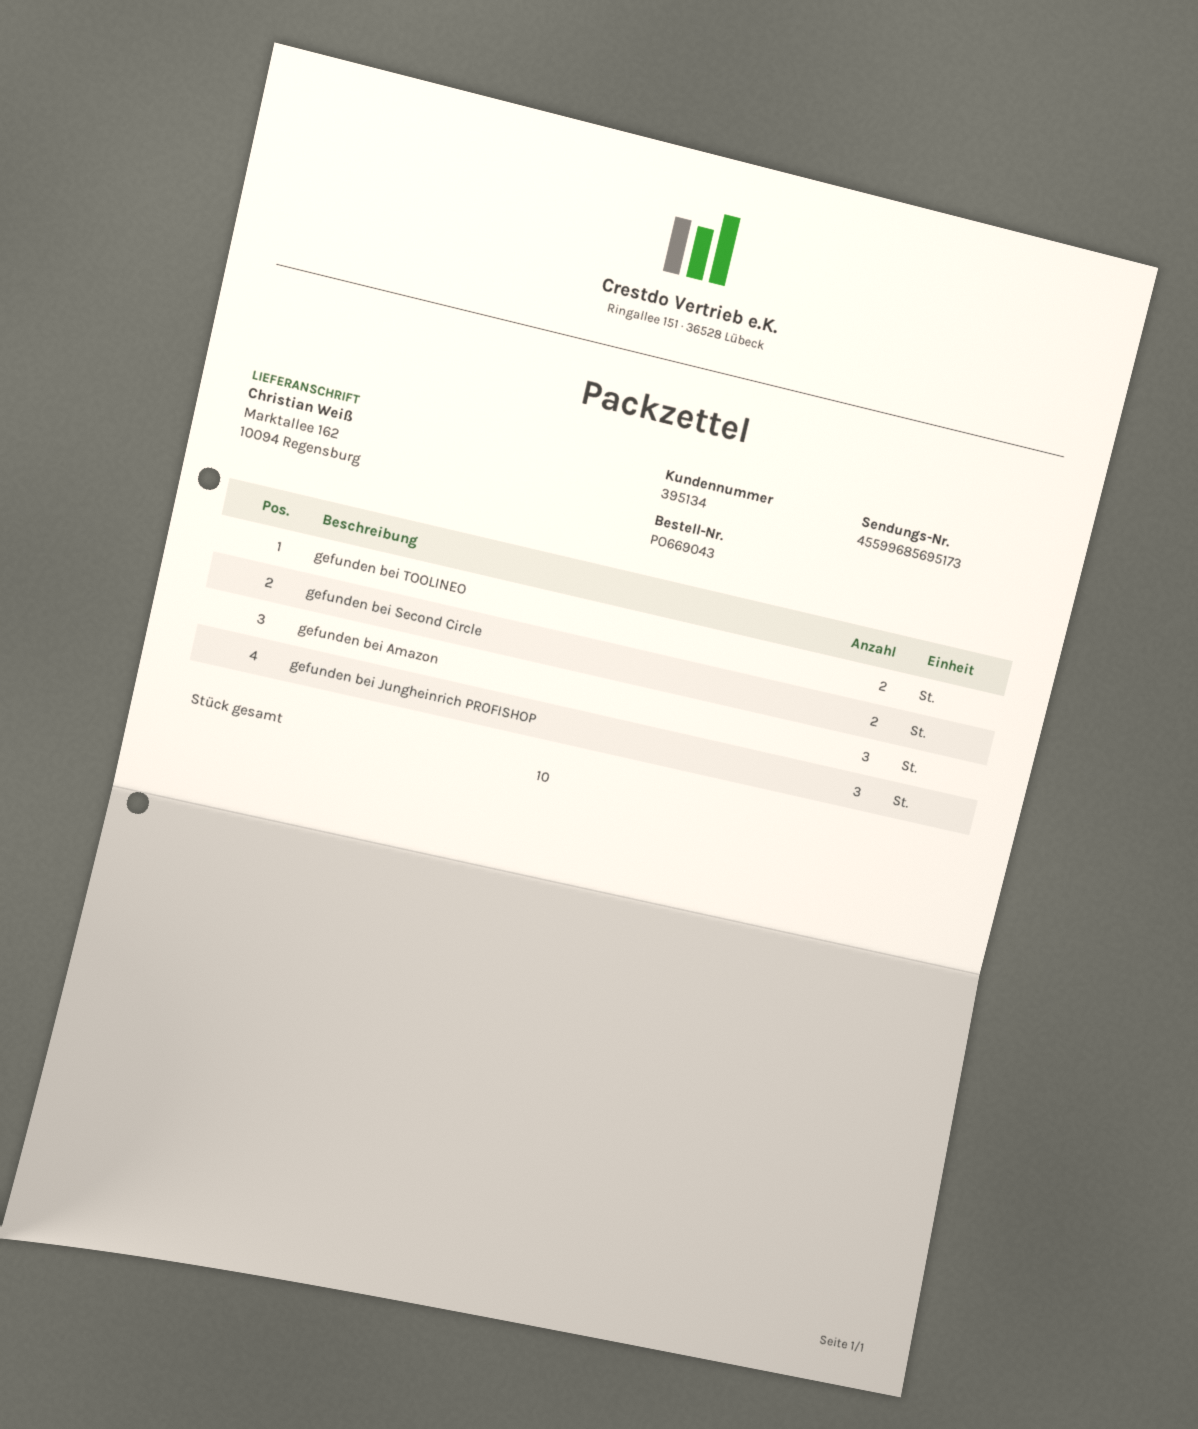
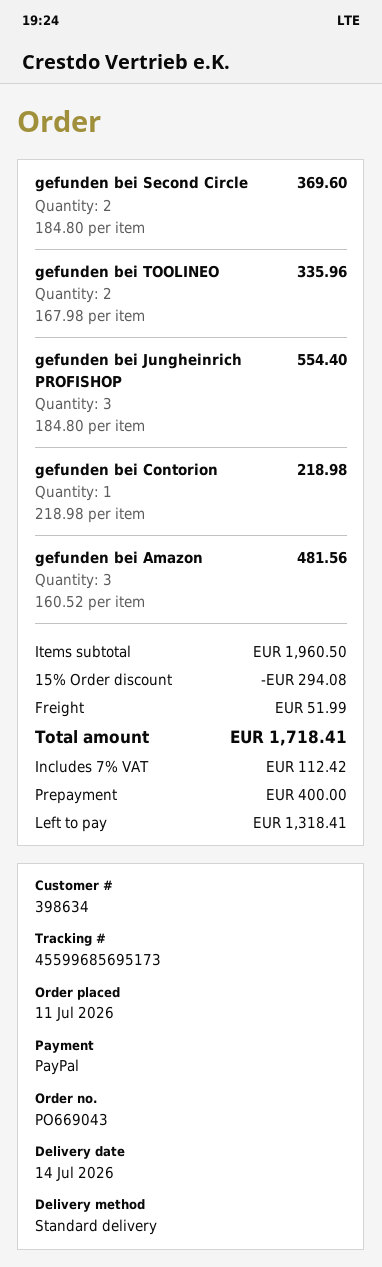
customer number: 395134 -> 398634
gefunden bei Contorion: none -> 1

